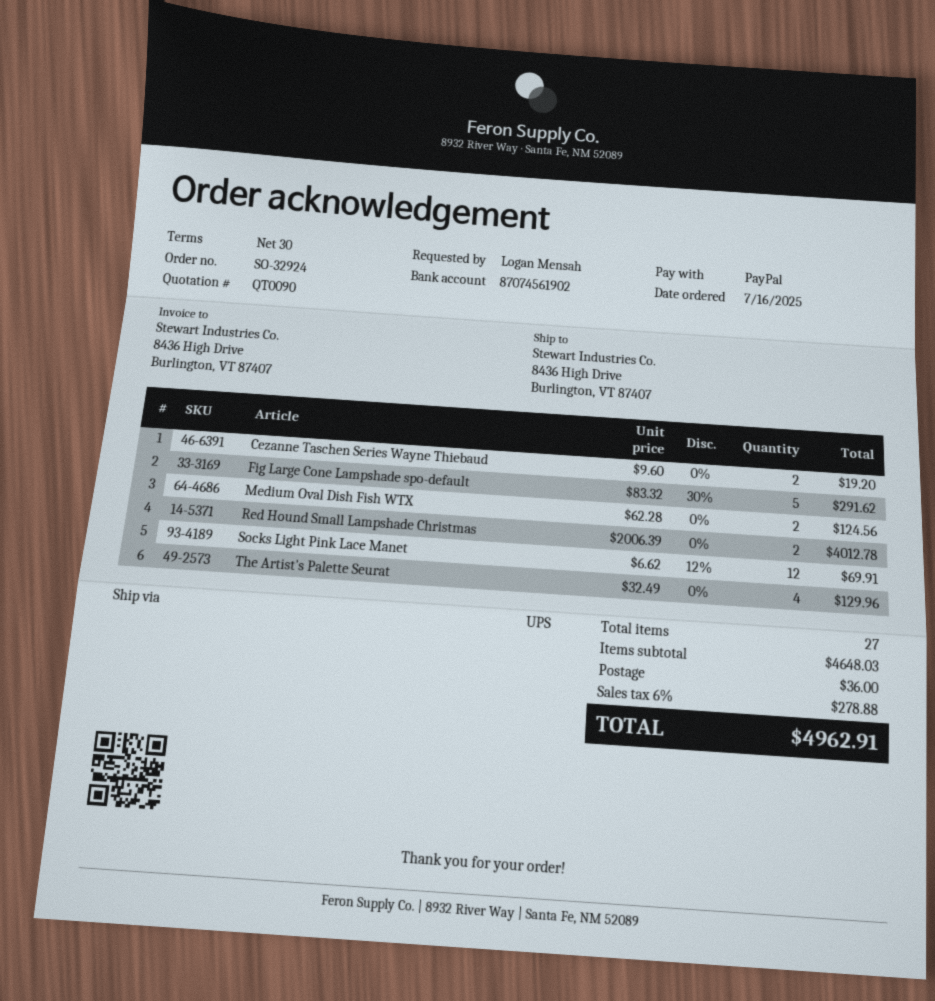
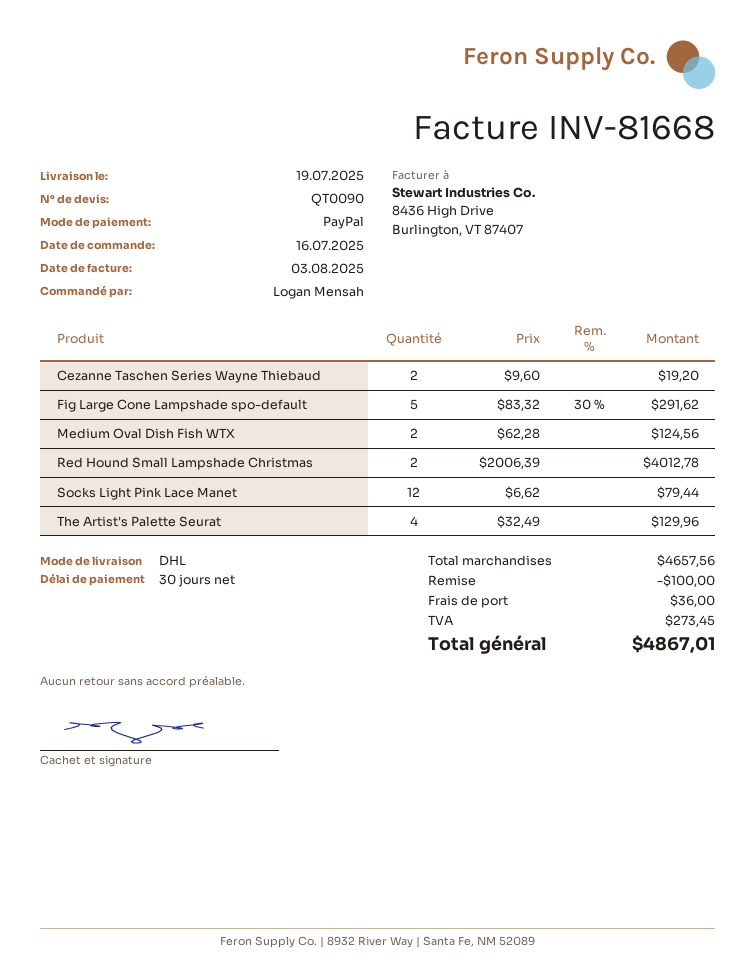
shipping method: UPS -> DHL
Socks Light Pink Lace Manet: 12 x 6.62 - 12% = 69.91 -> 12 x 6.62 = 79.44
subtotal: 4648.03 -> 4657.56
discount: none -> 100.00
tax: 278.88 -> 273.45
total: 4962.91 -> 4867.01

